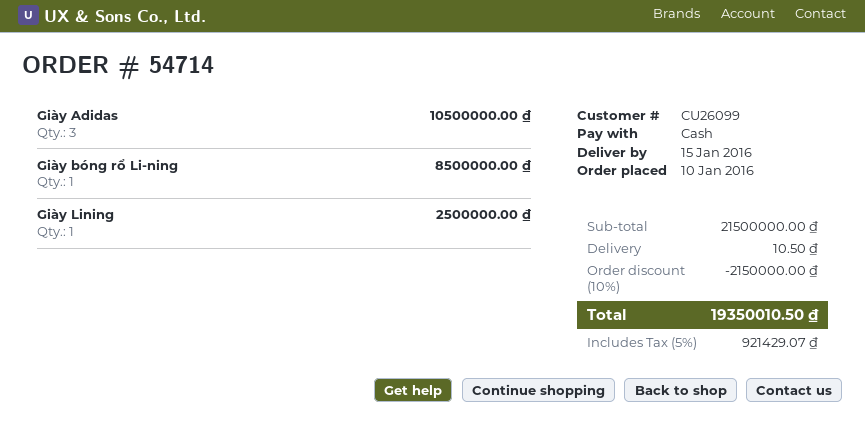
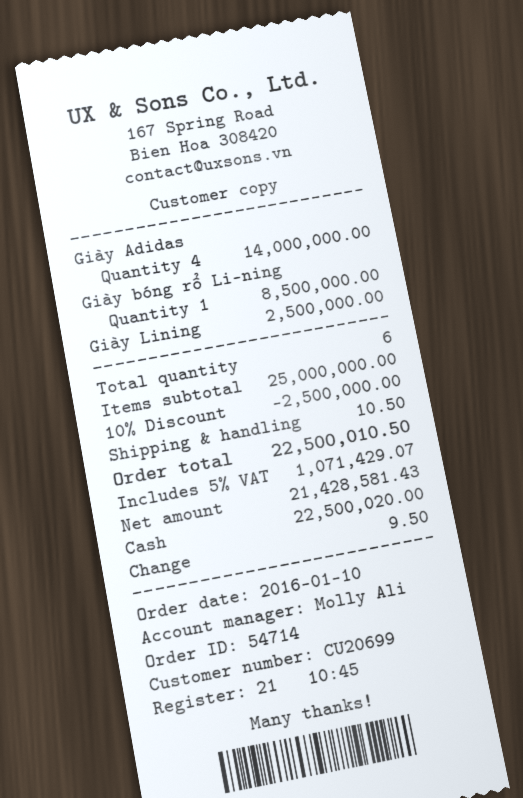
customer number: CU26099 -> CU20699
Giày Adidas: 3 for 10500000.00 -> 4 for 14000000.00
subtotal: 21500000.00 -> 25000000.00
discount: 10% = 2150000.00 -> 10% = 2500000.00
tax: 5% = 921429.07 -> 5% = 1071429.07
total: 19350010.50 -> 22500010.50

